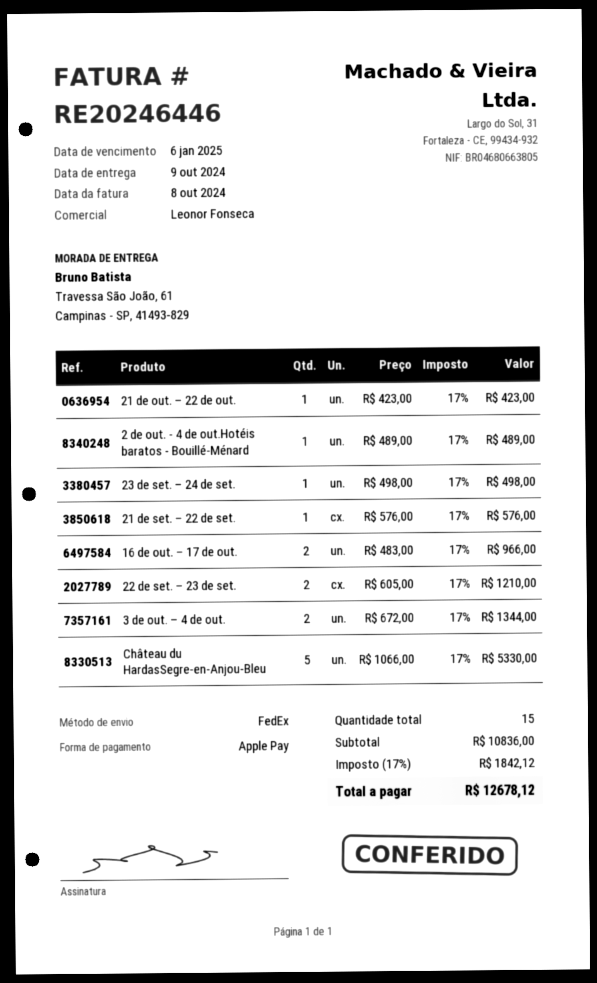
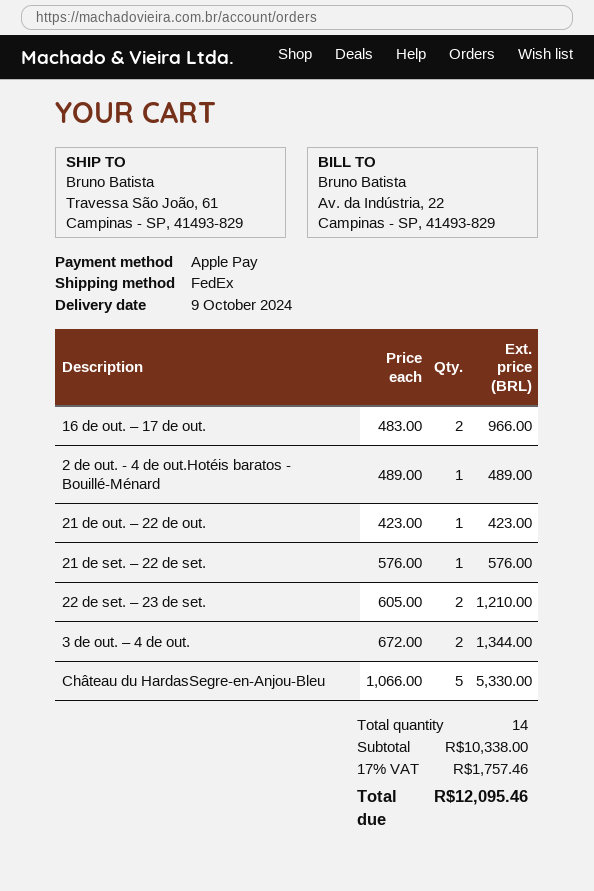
23 de set. – 24 de set.: 1 x 498.00 = 498.00 -> none
total quantity: 15 -> 14
subtotal: 10836.00 -> 10338.00
tax: 17% = 1842.12 -> 17% = 1757.46
total: 12678.12 -> 12095.46

